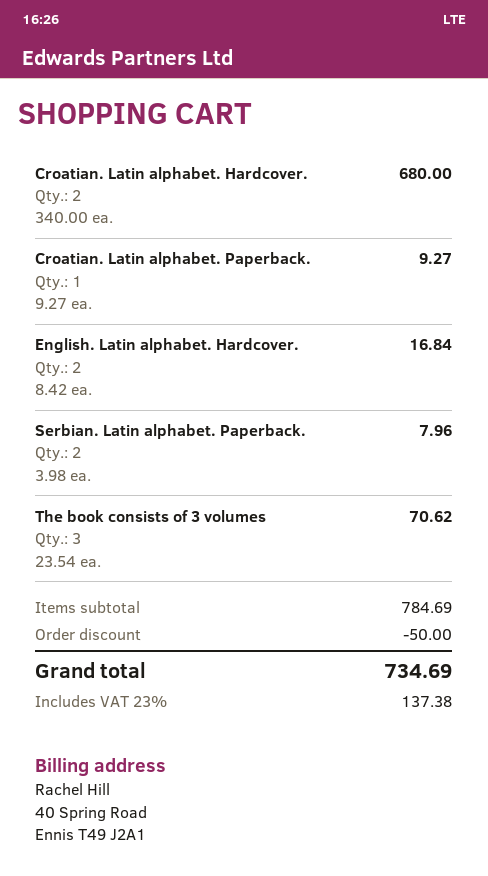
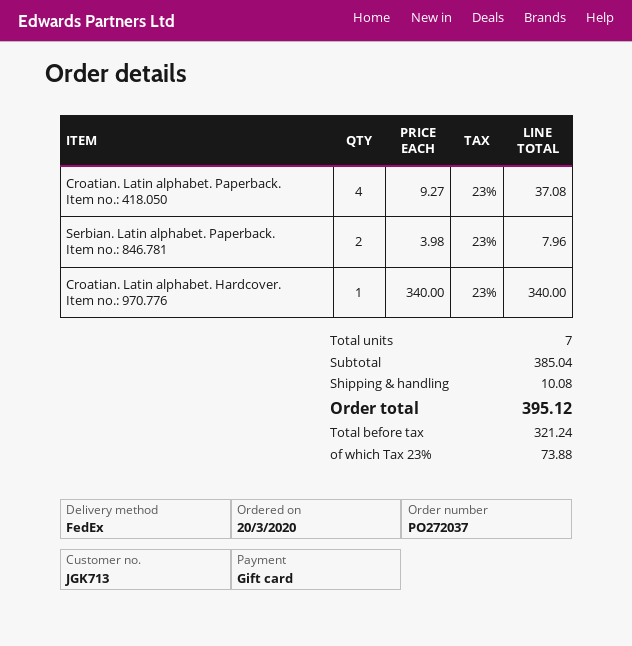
Croatian. Latin alphabet. Hardcover.: 2 x 340.00 = 680.00 -> 1 x 340.00 = 340.00
Croatian. Latin alphabet. Paperback.: 1 x 9.27 = 9.27 -> 4 x 9.27 = 37.08
English. Latin alphabet. Hardcover.: 2 x 8.42 = 16.84 -> none
The book consists of 3 volumes: 3 x 23.54 = 70.62 -> none
subtotal: 784.69 -> 385.04
discount: 50.00 -> none
shipping: none -> 10.08
tax: 23% = 137.38 -> 23% = 73.88
total: 734.69 -> 395.12

